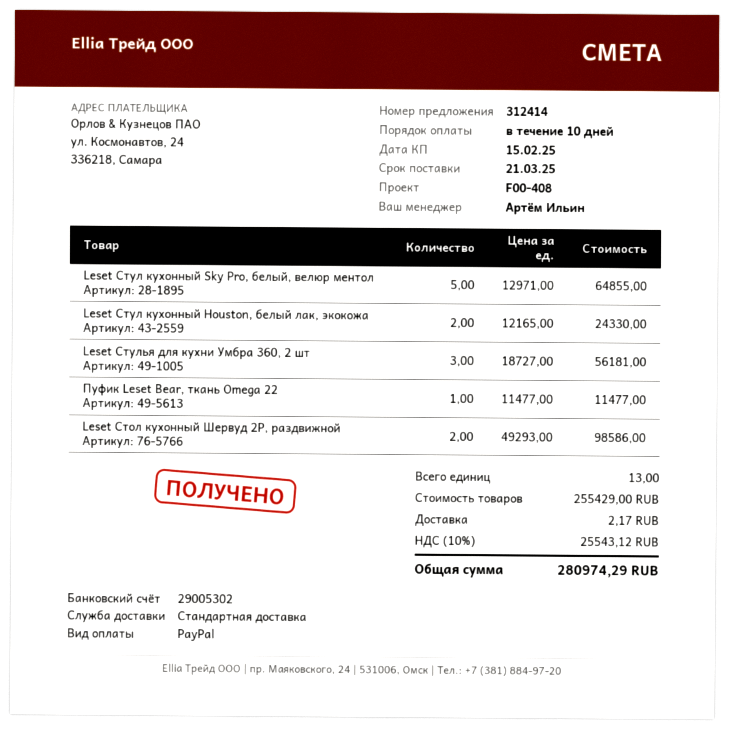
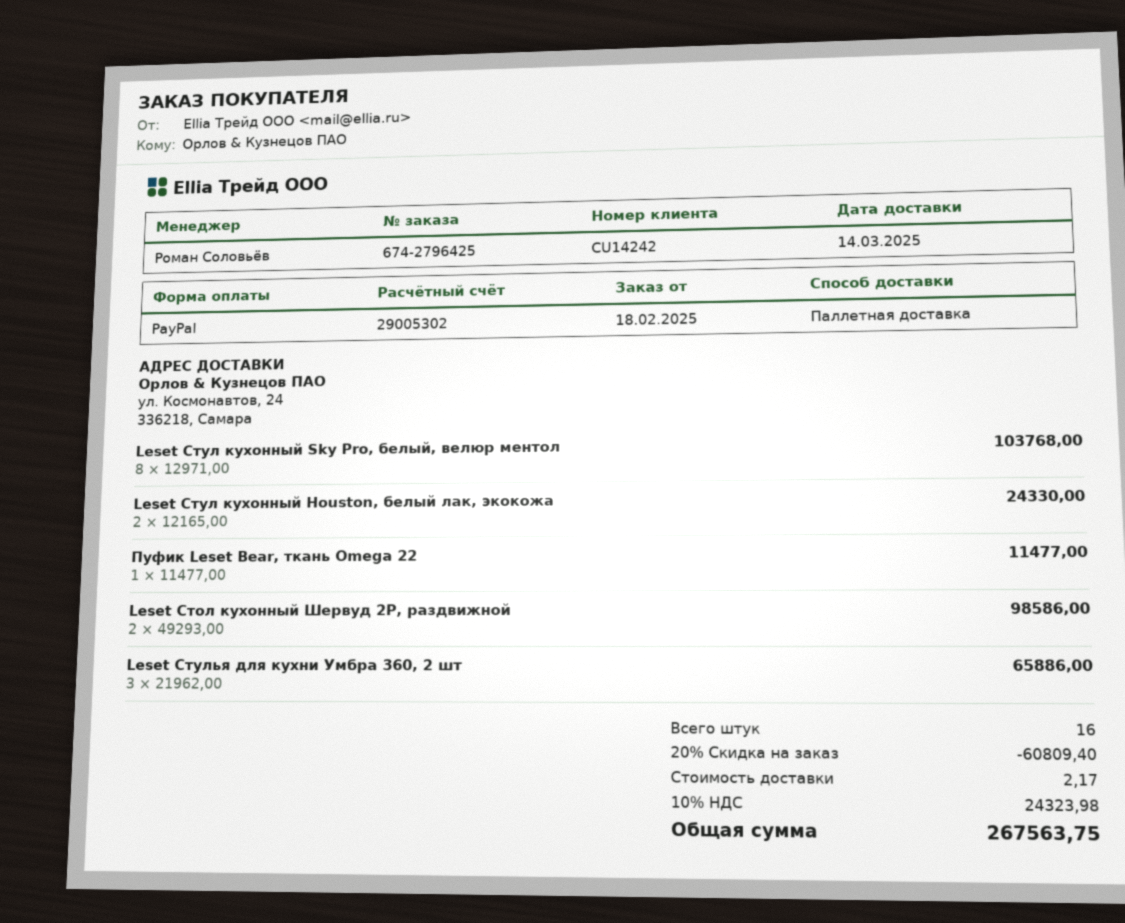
delivery date: 2025-03-21 -> 2025-03-14
sales rep: Артём Ильин -> Роман Соловьёв
shipping method: standard -> pallet freight
Leset Стул кухонный Sky Pro, белый, велюр ментол: 5 x 12971.00 = 64855.00 -> 8 x 12971.00 = 103768.00
Leset Стулья для кухни Умбра 360, 2 шт: 3 x 18727.00 = 56181.00 -> 3 x 21962.00 = 65886.00
total quantity: 13 -> 16
discount: none -> 20% = 60809.40
tax: 10% = 25543.12 -> 10% = 24323.98
total: 280974.29 -> 267563.75

